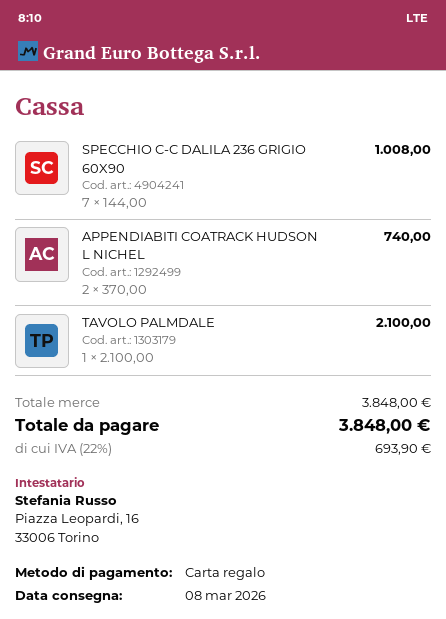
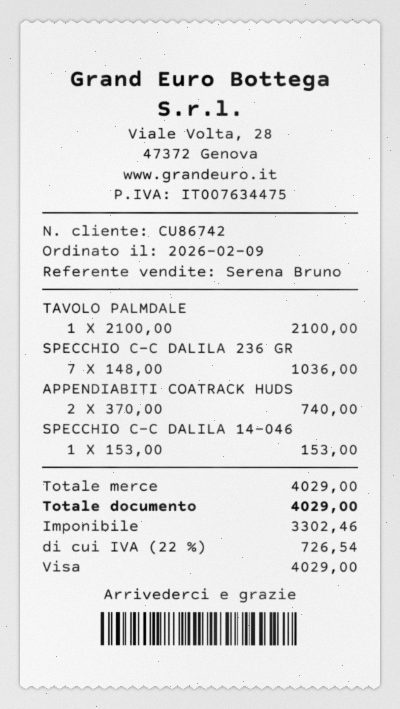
payment method: gift card -> Visa
SPECCHIO C-C DALILA 236 GRIGIO 60X90: 7 x 144.00 = 1008.00 -> 7 x 148.00 = 1036.00
SPECCHIO C-C DALILA 14-046: none -> 1 x 153.00 = 153.00
subtotal: 3848.00 -> 4029.00
tax: 22% = 693.90 -> 22% = 726.54
total: 3848.00 -> 4029.00

